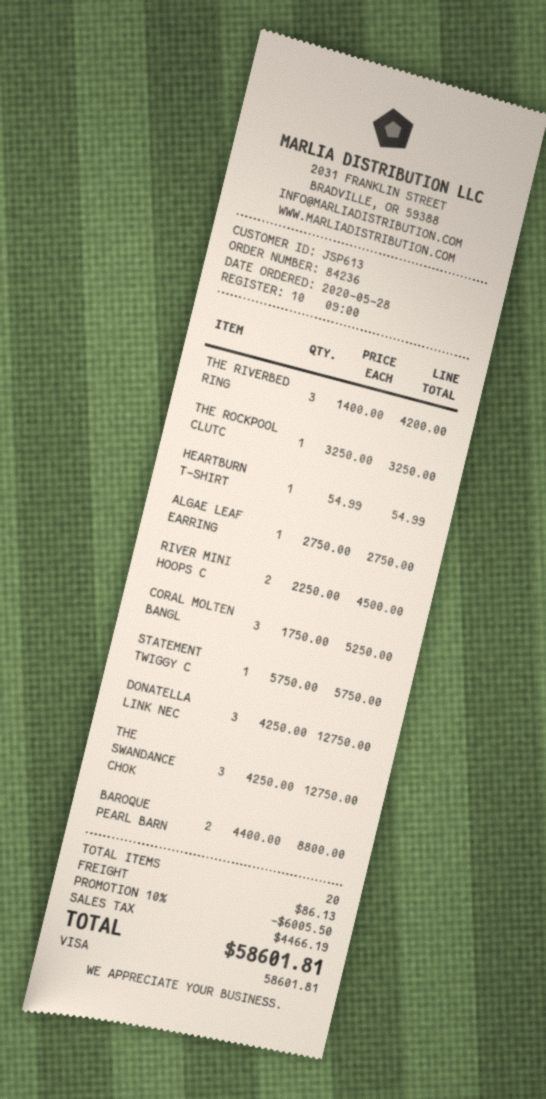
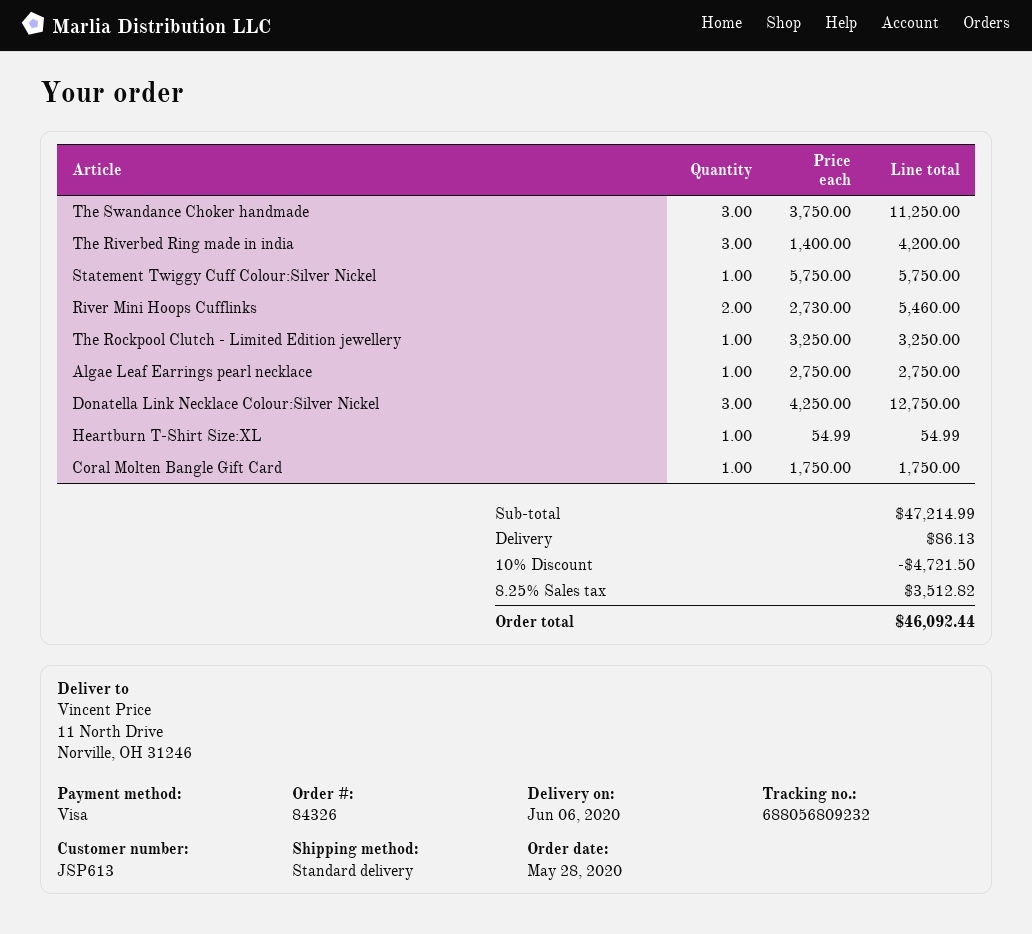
order number: 84236 -> 84326
RIVER MINI HOOPS C: 2 x 2250.00 = 4500.00 -> 2 x 2730.00 = 5460.00
CORAL MOLTEN BANGL: 3 x 1750.00 = 5250.00 -> 1 x 1750.00 = 1750.00
THE SWANDANCE CHOK: 3 x 4250.00 = 12750.00 -> 3 x 3750.00 = 11250.00
BAROQUE PEARL BARN: 2 x 4400.00 = 8800.00 -> none
discount: 10% = 6005.50 -> 10% = 4721.50
tax: 4466.19 -> 3512.82
total: 58601.81 -> 46092.44

